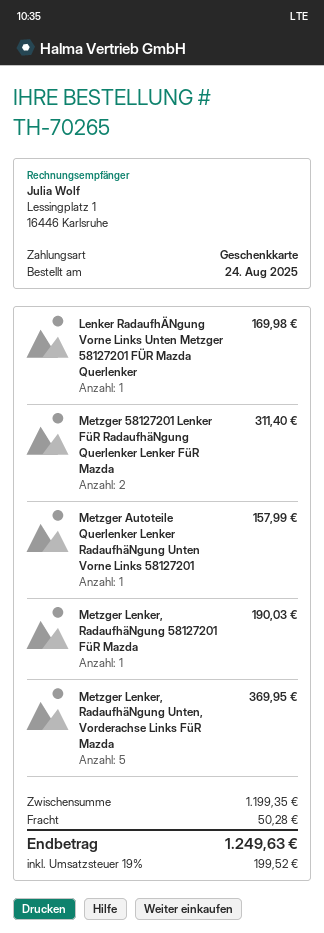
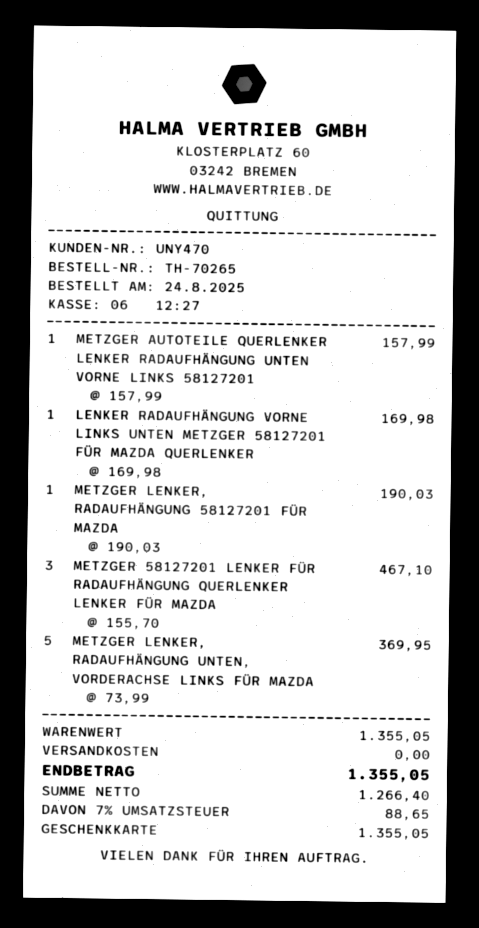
Metzger 58127201 Lenker FüR RadaufhäNgung Querlenker Lenker FüR Mazda: 2 for 311.40 -> 3 for 467.10
subtotal: 1199.35 -> 1355.05
shipping: 50.28 -> 0.00
tax: 19% = 199.52 -> 7% = 88.65
total: 1249.63 -> 1355.05

